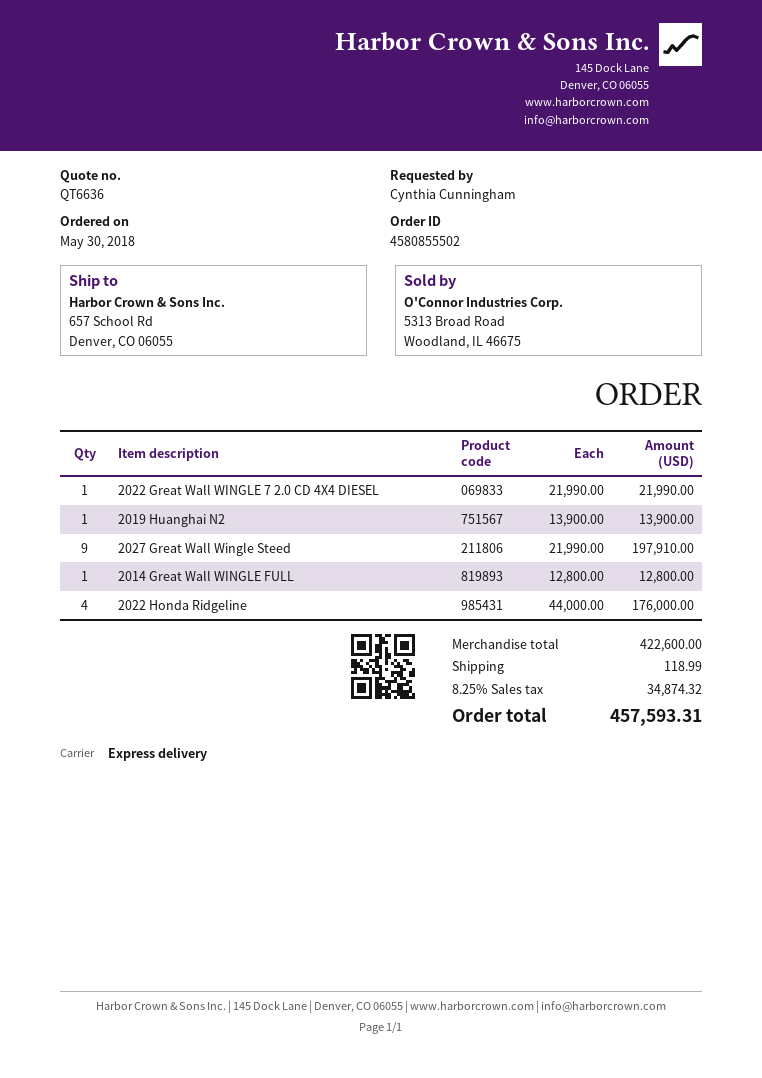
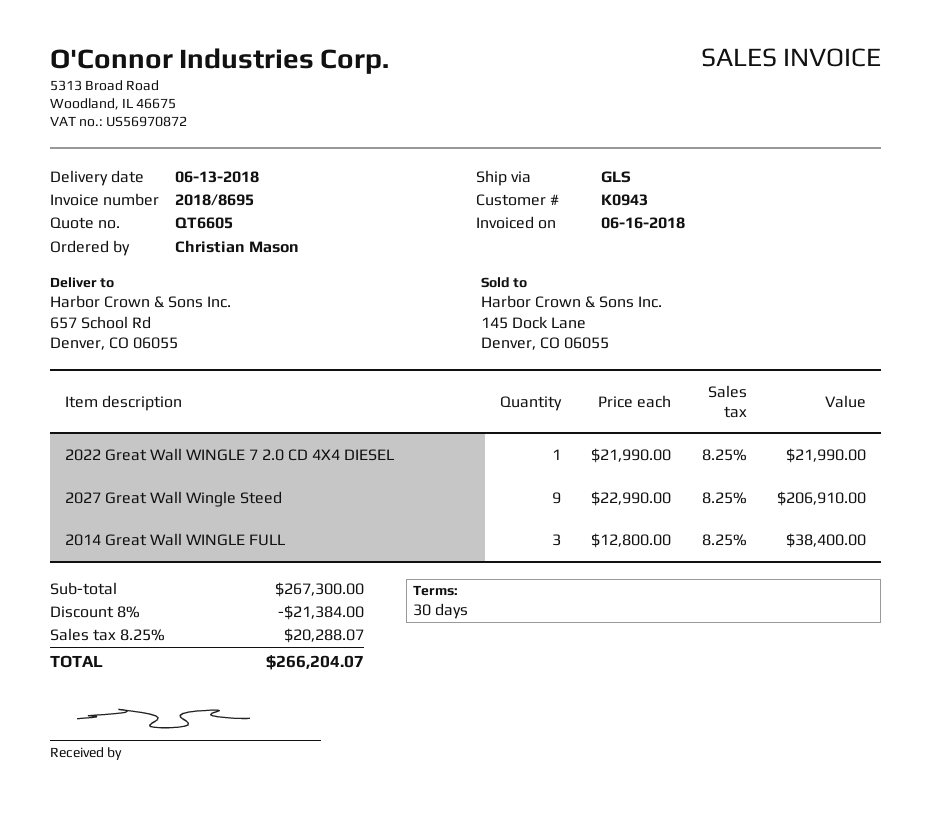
quote number: QT6636 -> QT6605
ordered by: Cynthia Cunningham -> Christian Mason
shipping method: express -> GLS
2019 Huanghai N2: 1 x 13900.00 = 13900.00 -> none
2027 Great Wall Wingle Steed: 9 x 21990.00 = 197910.00 -> 9 x 22990.00 = 206910.00
2014 Great Wall WINGLE FULL: 1 x 12800.00 = 12800.00 -> 3 x 12800.00 = 38400.00
2022 Honda Ridgeline: 4 x 44000.00 = 176000.00 -> none
subtotal: 422600.00 -> 267300.00
discount: none -> 8% = 21384.00
shipping: 118.99 -> none
tax: 8.25% = 34874.32 -> 8.25% = 20288.07
total: 457593.31 -> 266204.07

